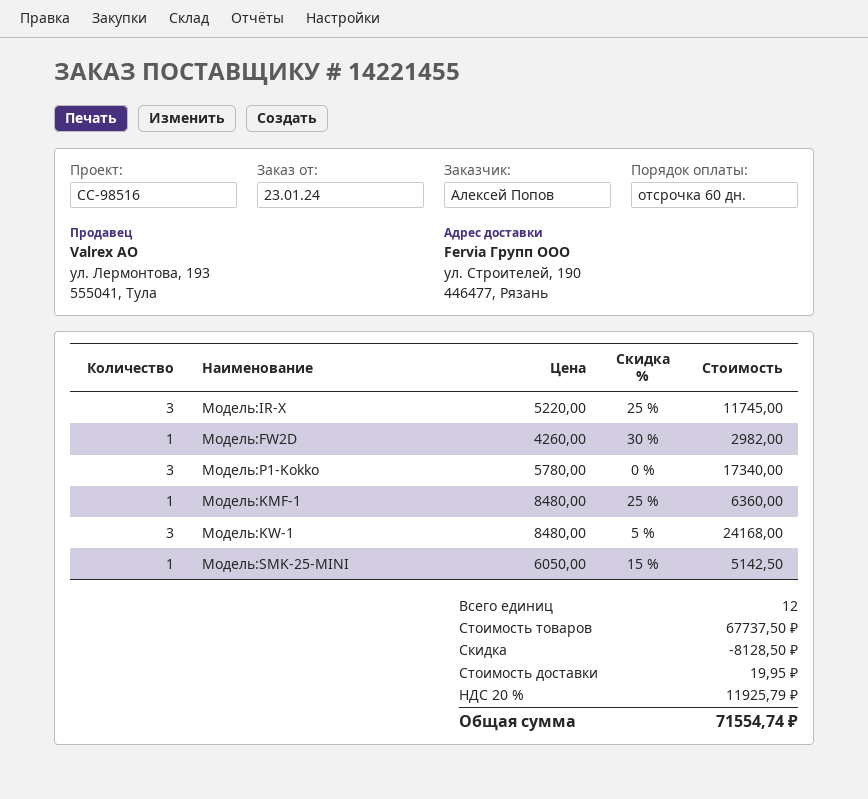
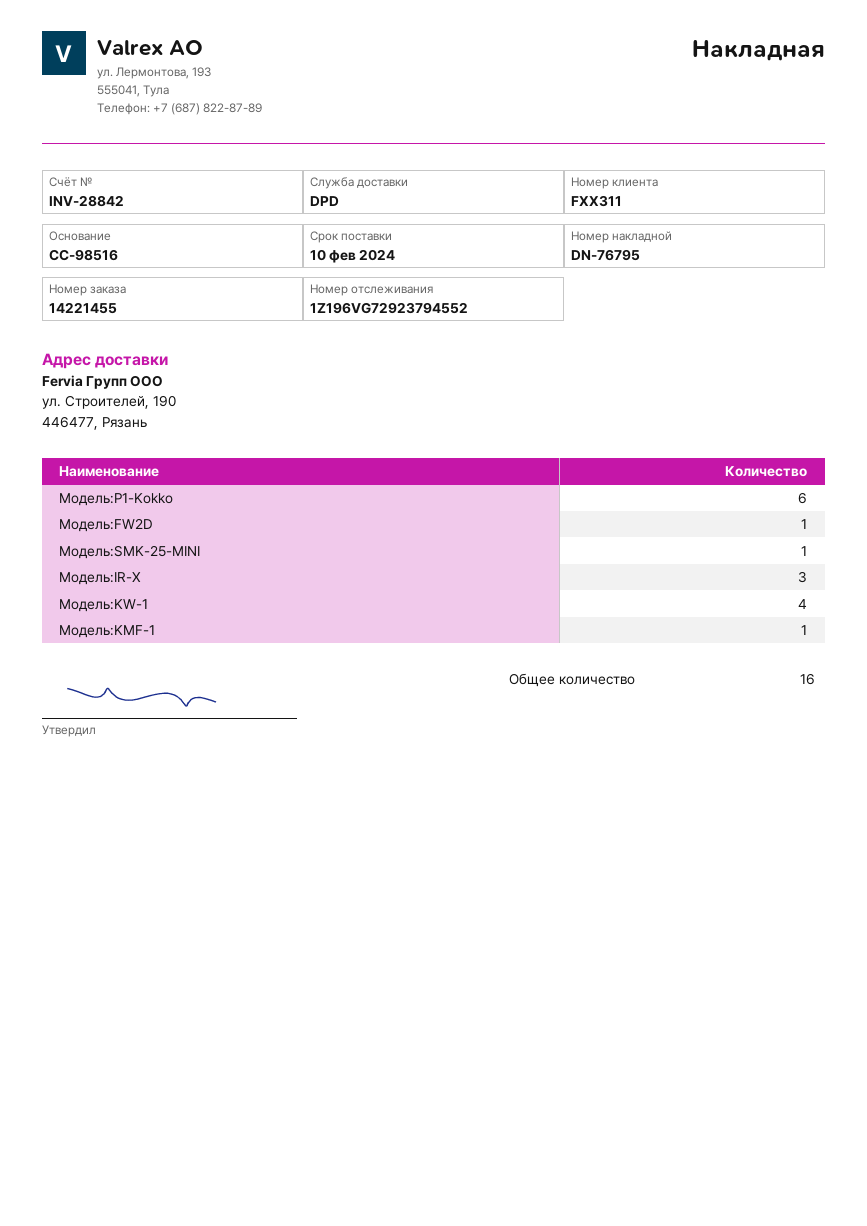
Модель:P1-Kokko: 3 -> 6
Модель:KW-1: 3 -> 4
total quantity: 12 -> 16

